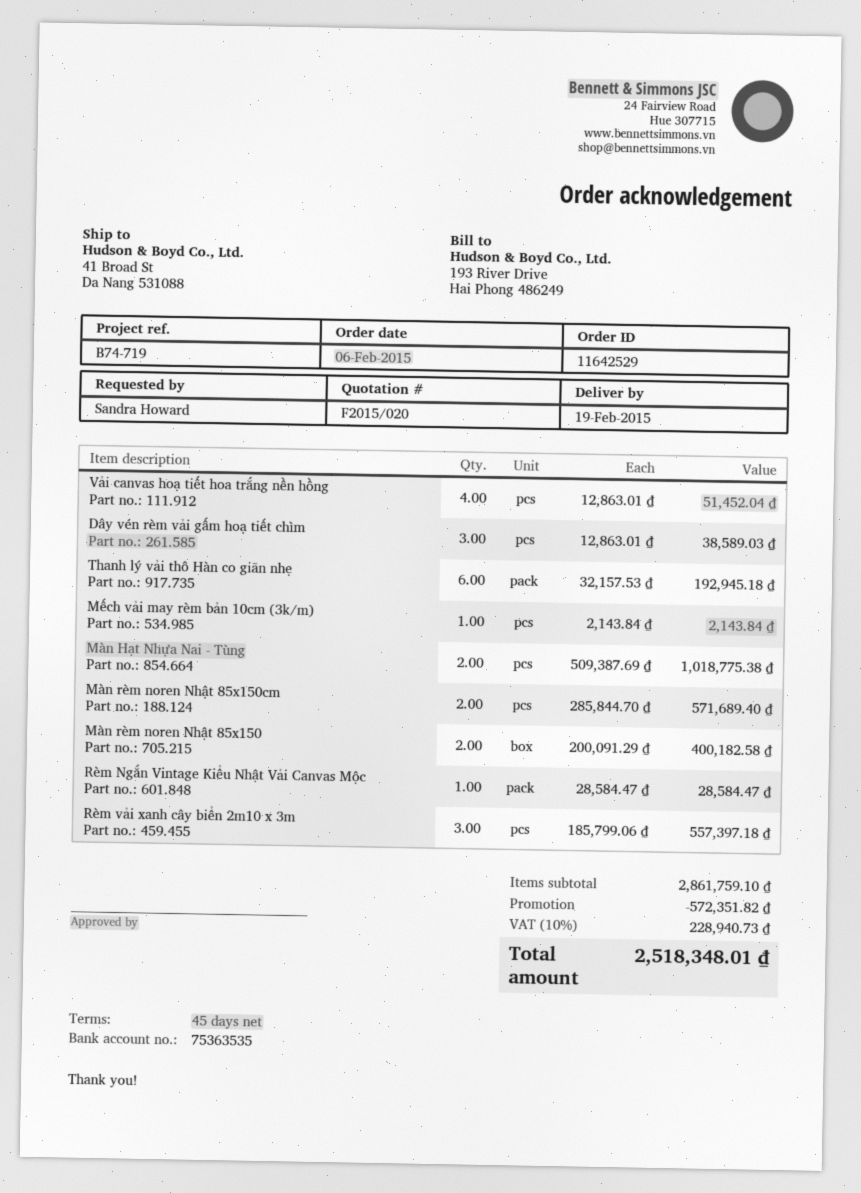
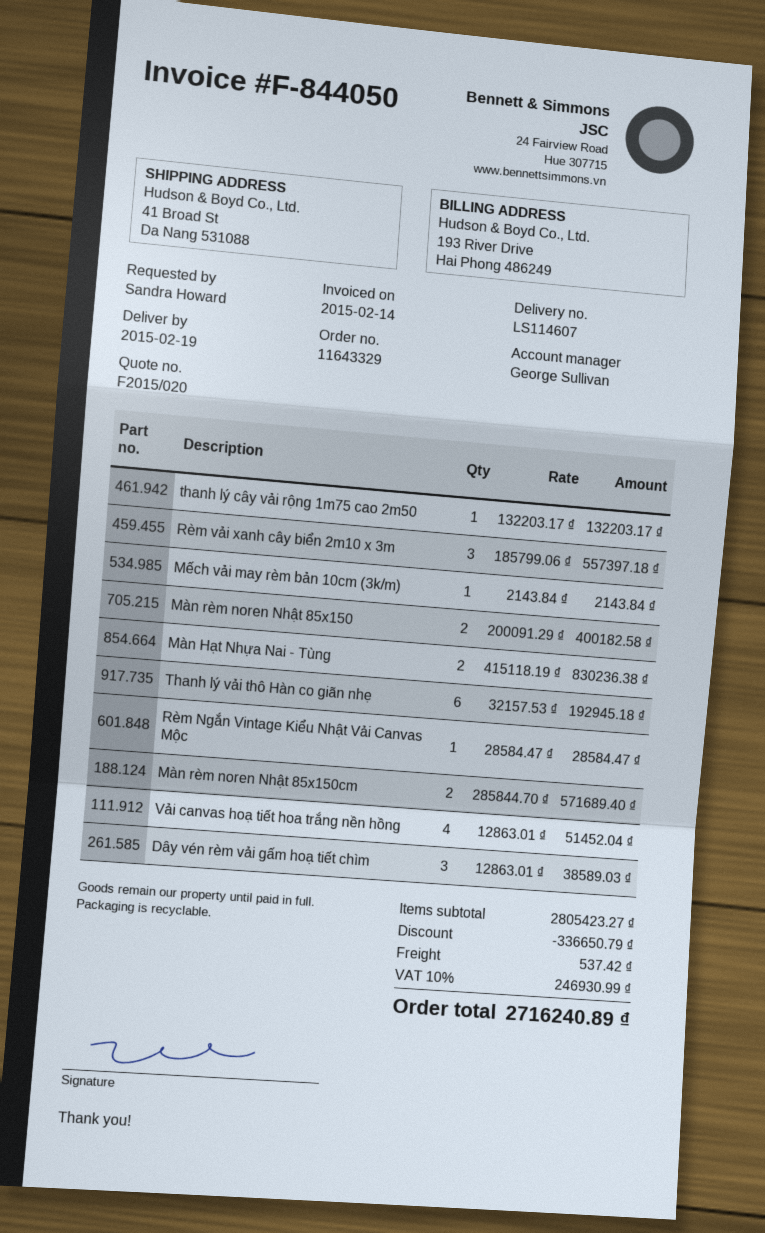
order number: 11642529 -> 11643329
Màn Hạt Nhựa Nai - Tùng: 2 x 509387.69 = 1018775.38 -> 2 x 415118.19 = 830236.38
thanh lý cây vải rộng 1m75 cao 2m50: none -> 1 x 132203.17 = 132203.17
subtotal: 2861759.10 -> 2805423.27
discount: 572351.82 -> 336650.79
shipping: none -> 537.42
tax: 10% = 228940.73 -> 10% = 246930.99
total: 2518348.01 -> 2716240.89

